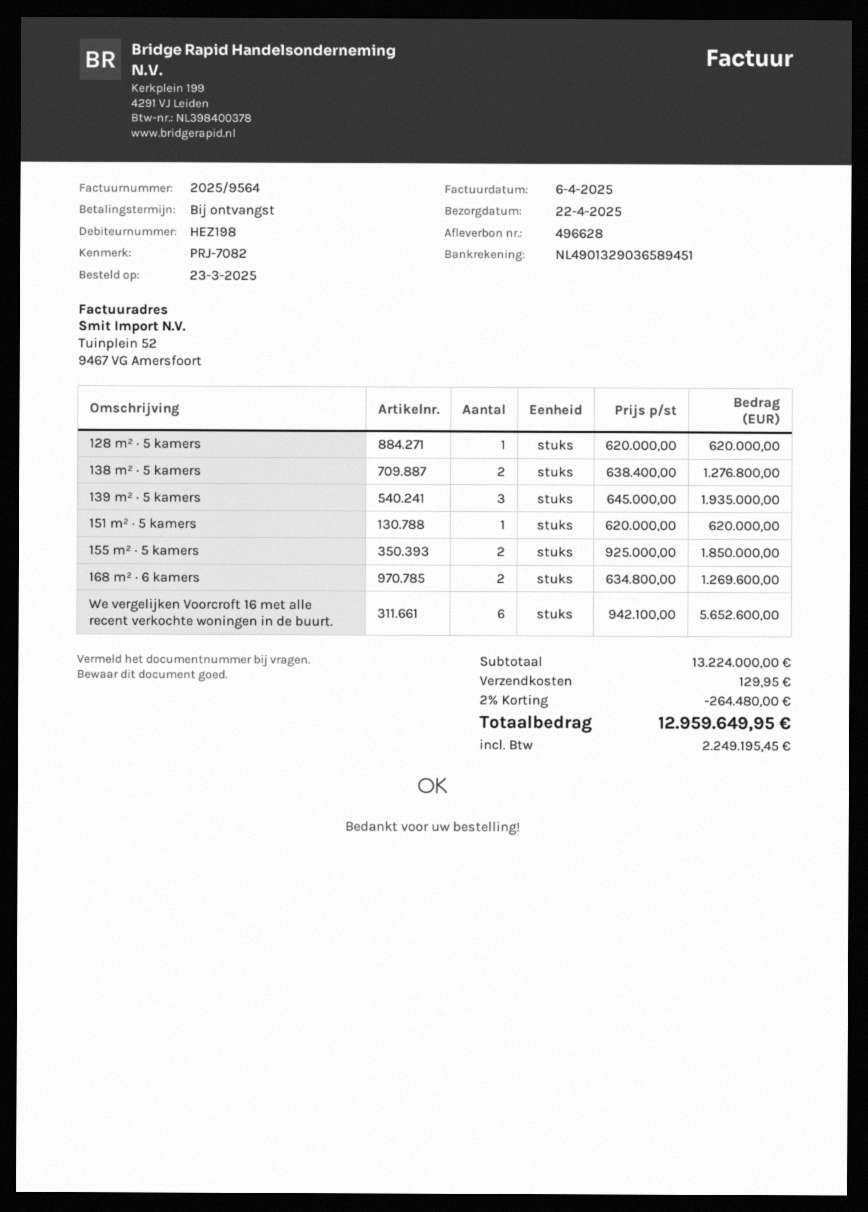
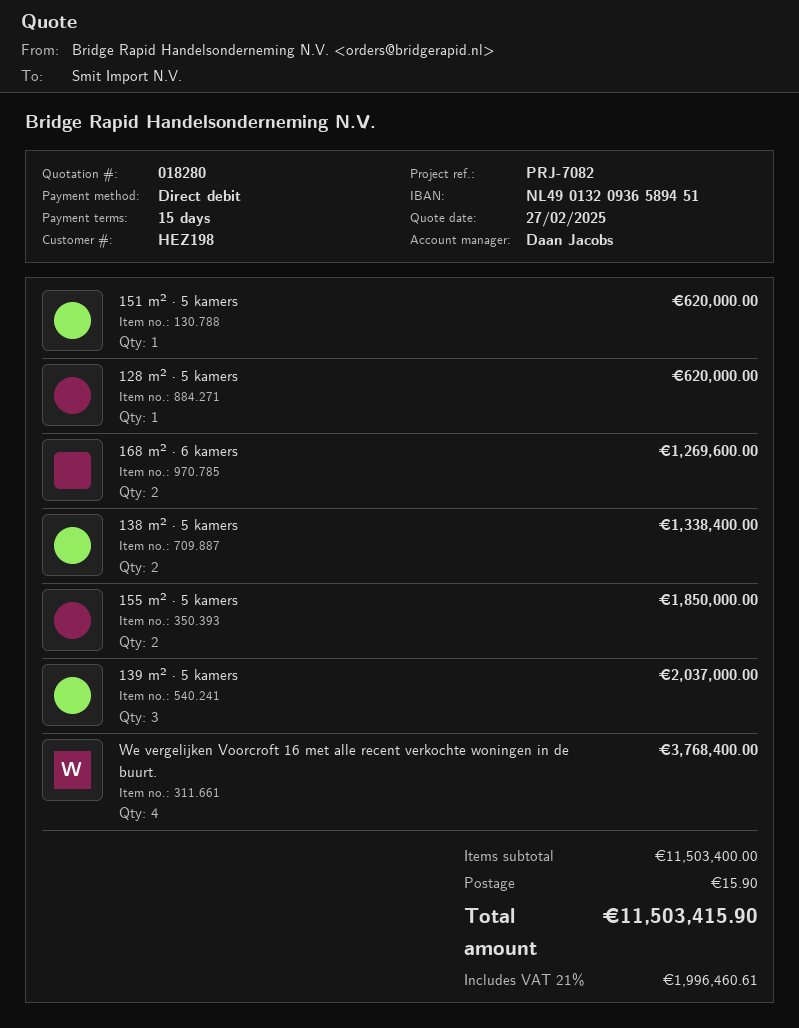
payment terms: on receipt -> 15 days
bank account: NL4901329036589451 -> NL4901320936589451
138 m² · 5 kamers: 2 for 1276800.00 -> 2 for 1338400.00
139 m² · 5 kamers: 3 for 1935000.00 -> 3 for 2037000.00
We vergelijken Voorcroft 16 met alle recent verkochte woningen in de buurt.: 6 for 5652600.00 -> 4 for 3768400.00
subtotal: 13224000.00 -> 11503400.00
discount: 2% = 264480.00 -> none
shipping: 129.95 -> 15.90
tax: 2249195.45 -> 1996460.61
total: 12959649.95 -> 11503415.90

